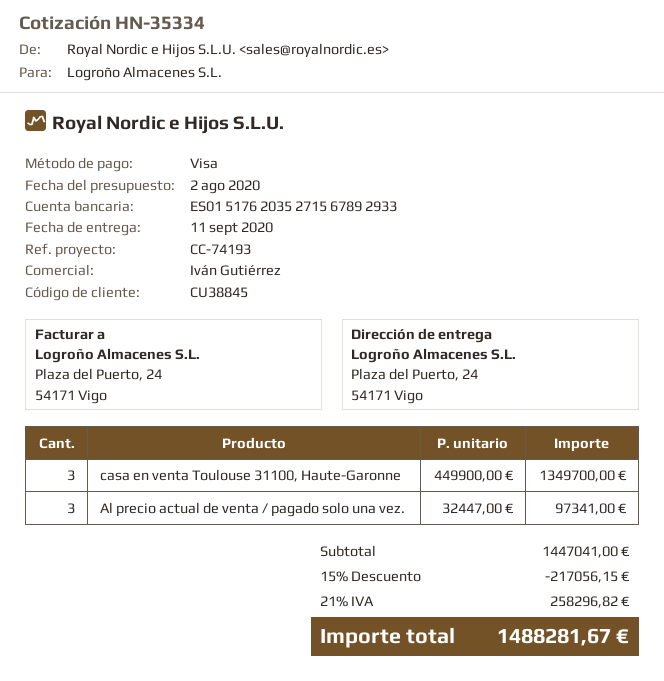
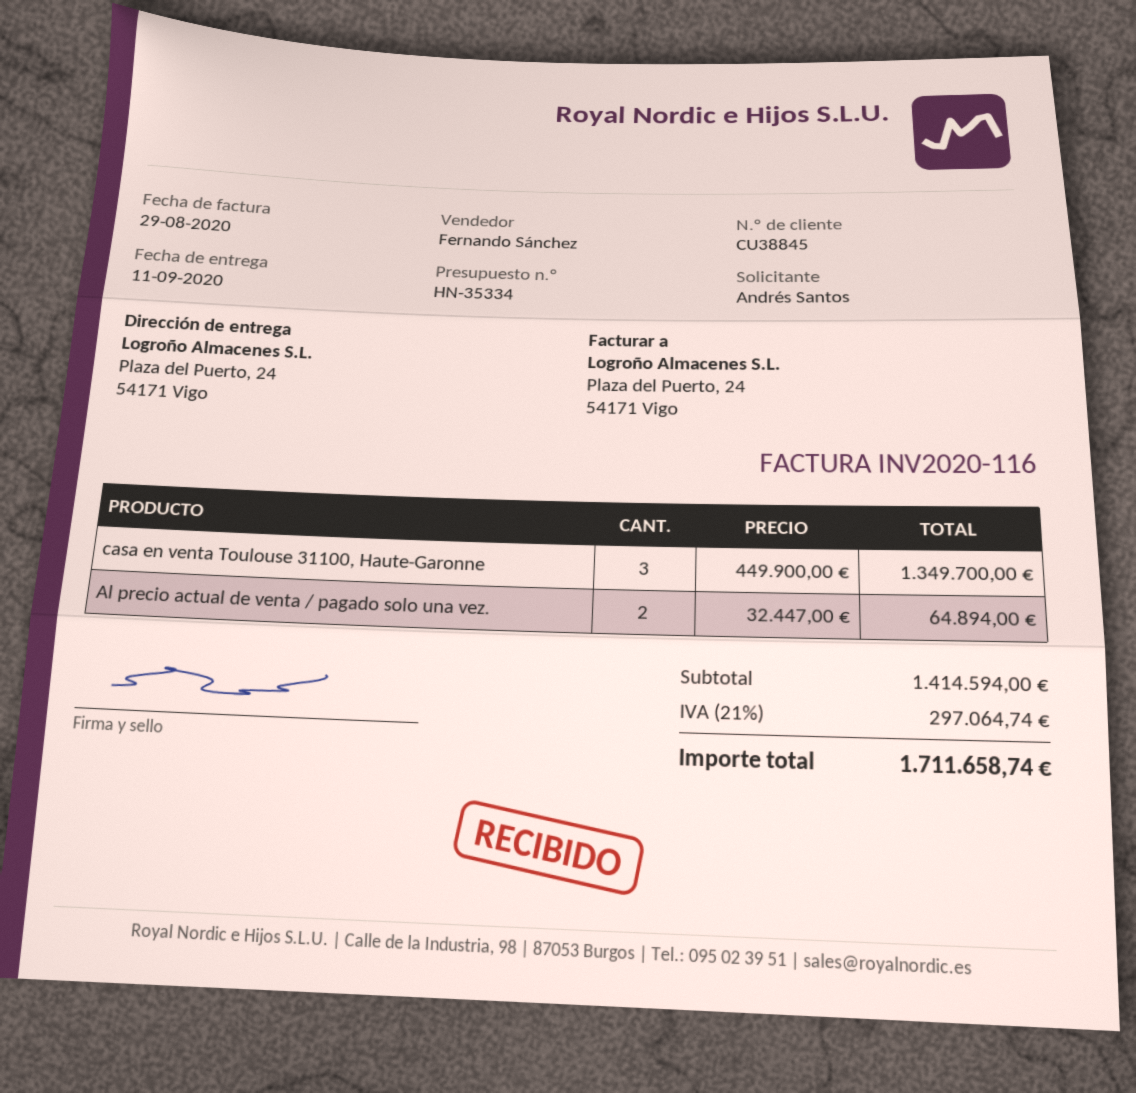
sales rep: Iván Gutiérrez -> Fernando Sánchez
Al precio actual de venta / pagado solo una vez.: 3 x 32447.00 = 97341.00 -> 2 x 32447.00 = 64894.00
subtotal: 1447041.00 -> 1414594.00
discount: 15% = 217056.15 -> none
tax: 21% = 258296.82 -> 21% = 297064.74
total: 1488281.67 -> 1711658.74

